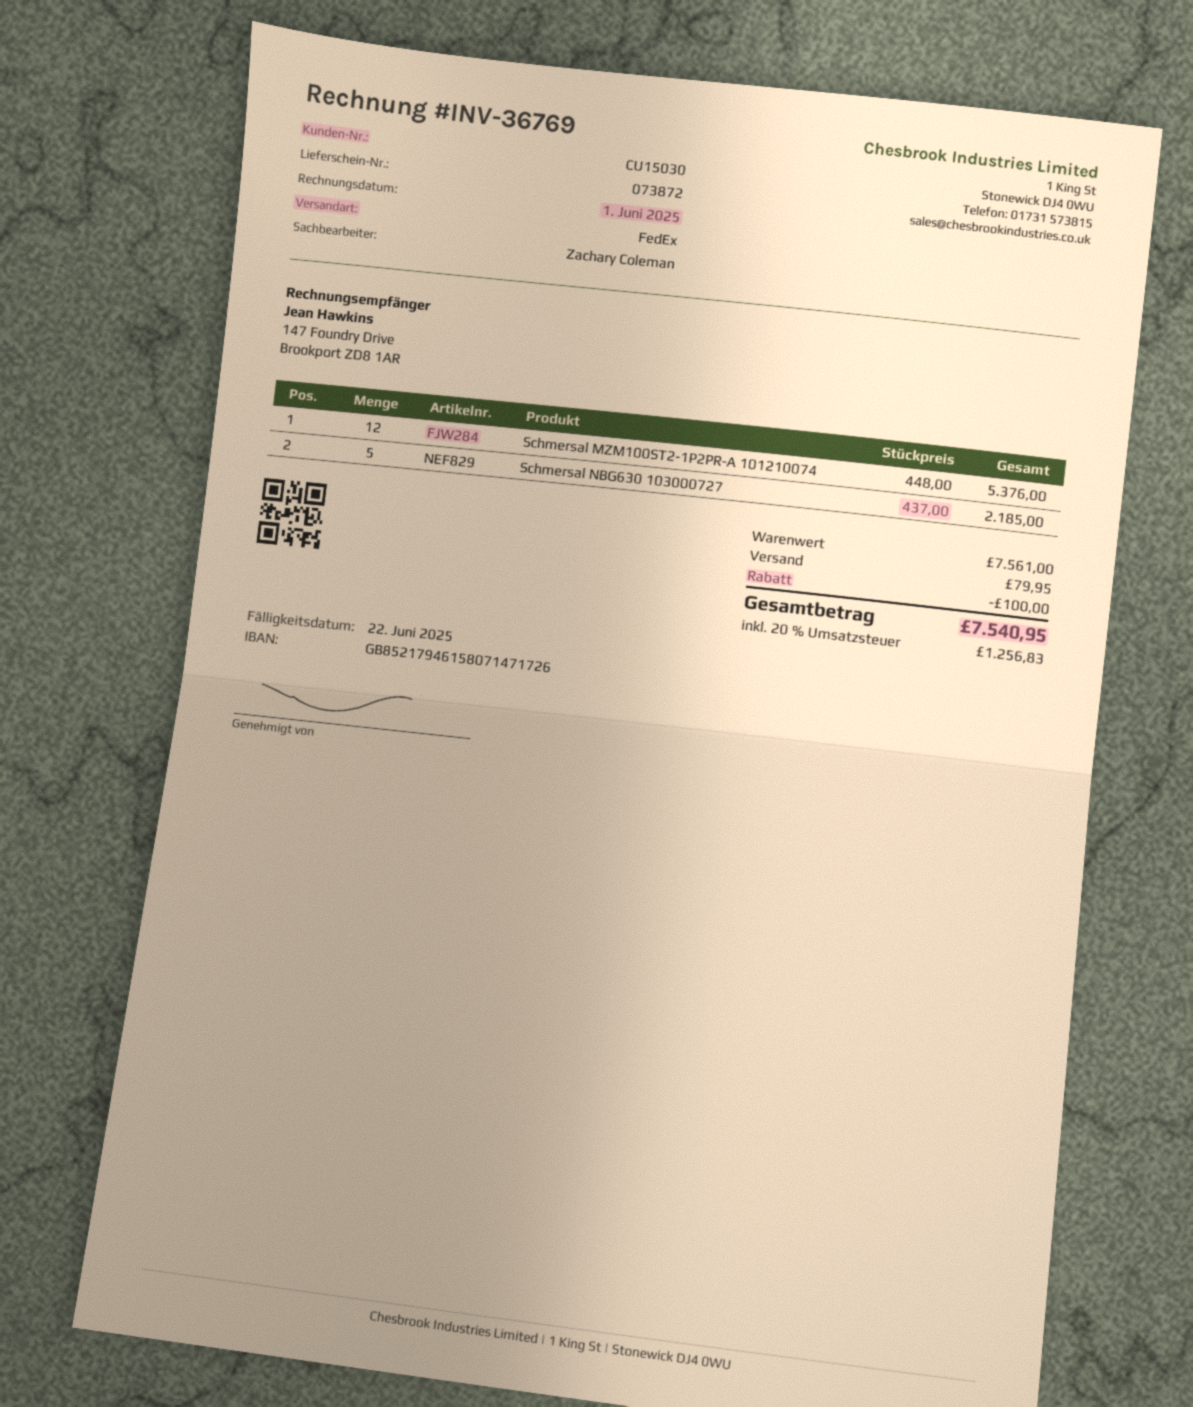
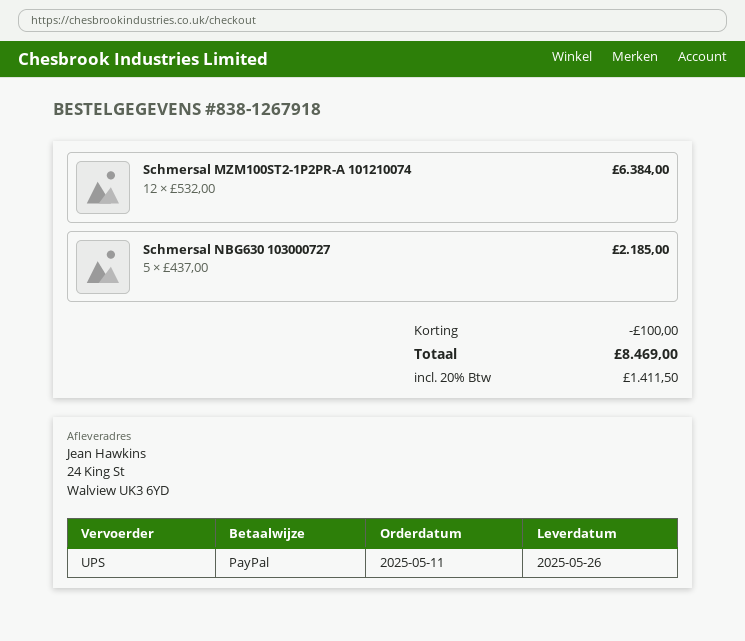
shipping method: FedEx -> UPS
Schmersal MZM100ST2-1P2PR-A 101210074: 12 x 448.00 = 5376.00 -> 12 x 532.00 = 6384.00
shipping: 79.95 -> none
tax: 20% = 1256.83 -> 20% = 1411.50
total: 7540.95 -> 8469.00

